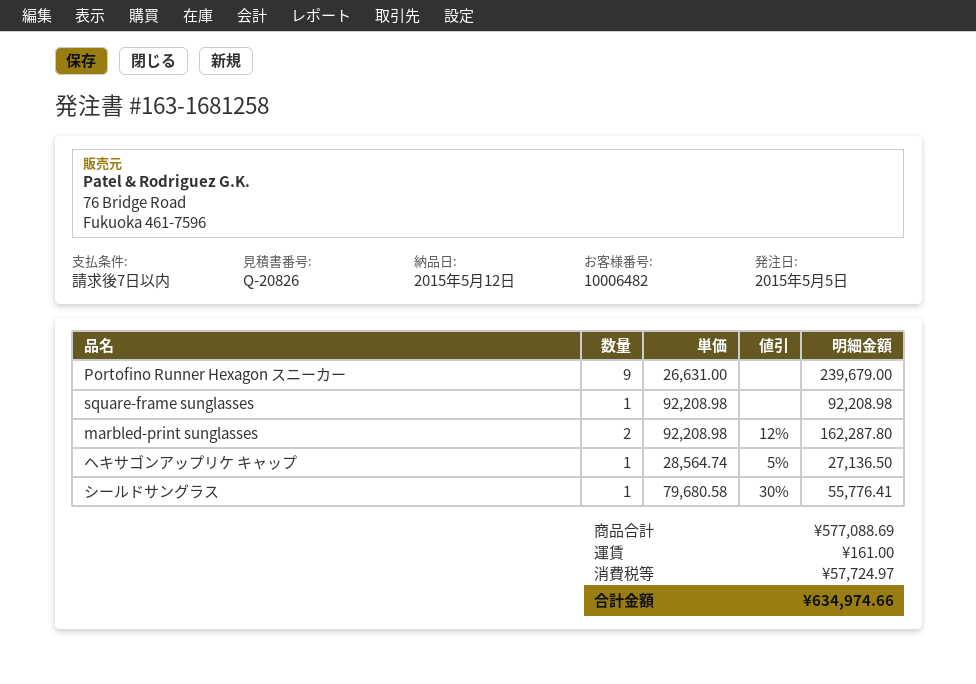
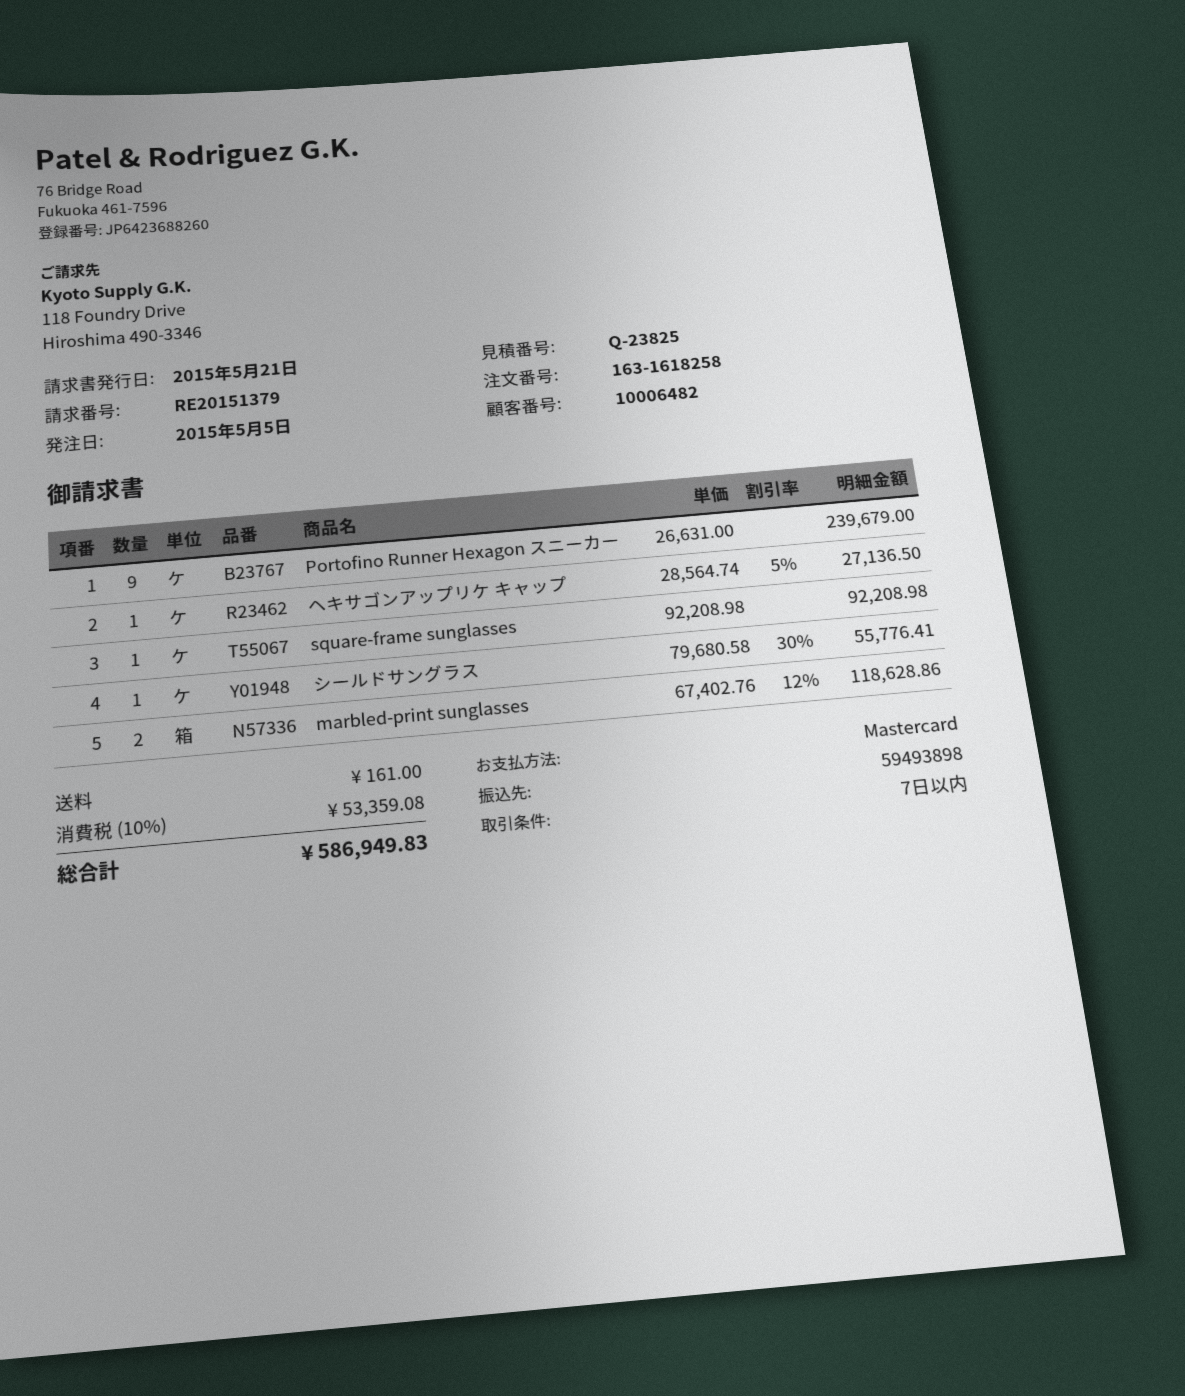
quote number: Q-20826 -> Q-23825
order number: 163-1681258 -> 163-1618258
marbled-print sunglasses: 2 x 92208.98 - 12% = 162287.80 -> 2 x 67402.76 - 12% = 118628.86
tax: 57724.97 -> 53359.08
total: 634974.66 -> 586949.83

